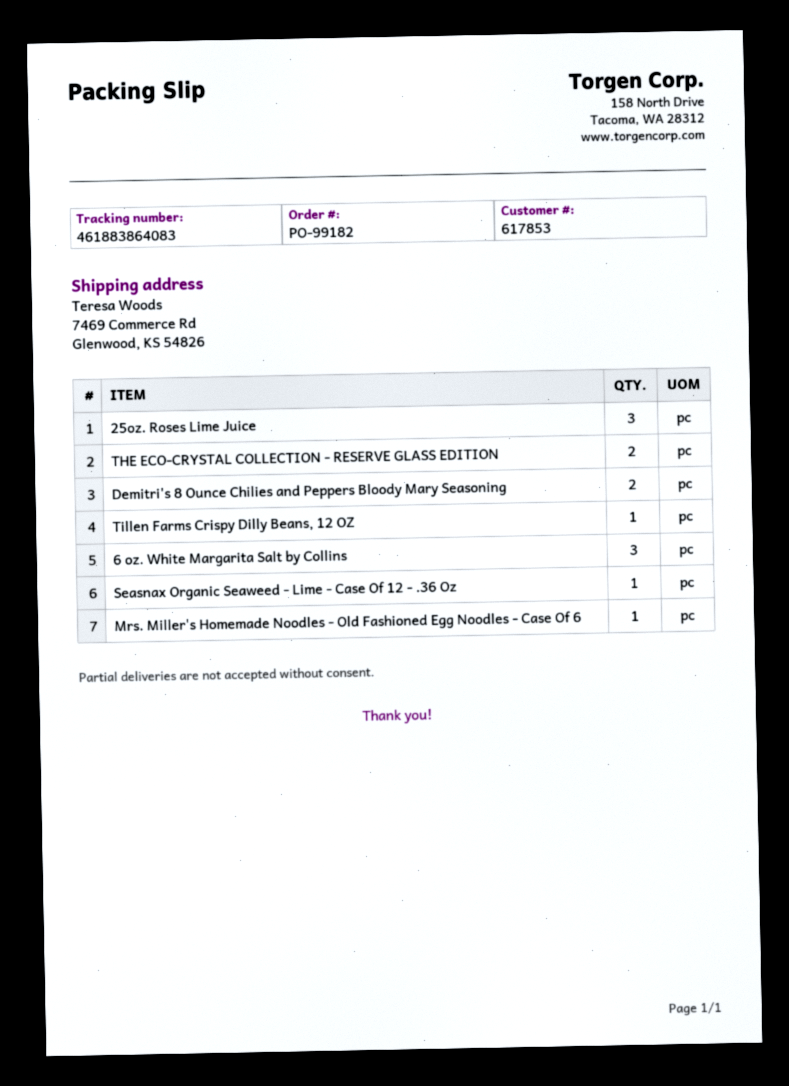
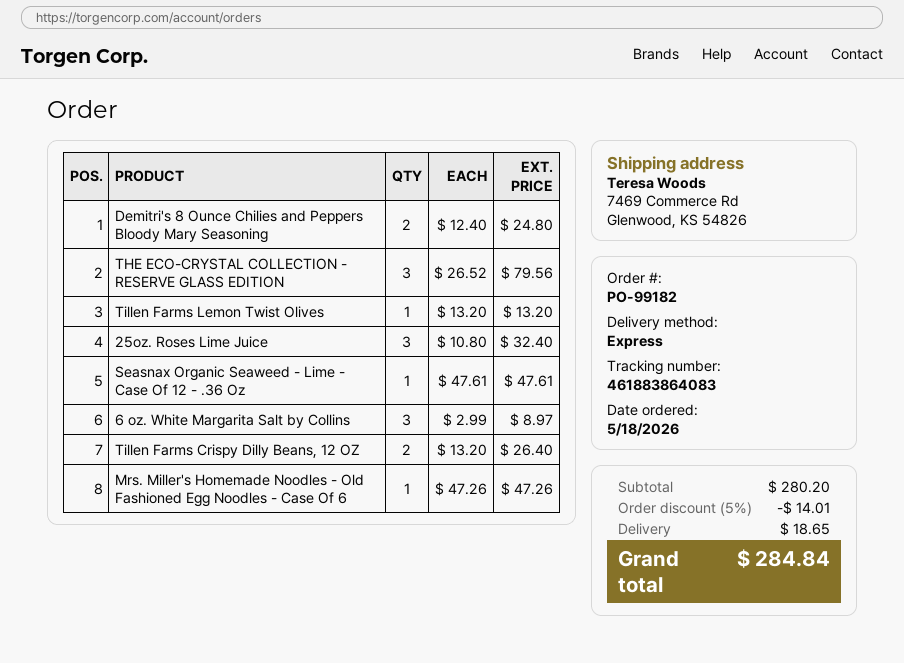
THE ECO-CRYSTAL COLLECTION - RESERVE GLASS EDITION: 2 -> 3
Tillen Farms Crispy Dilly Beans, 12 OZ: 1 -> 2
Tillen Farms Lemon Twist Olives: none -> 1

